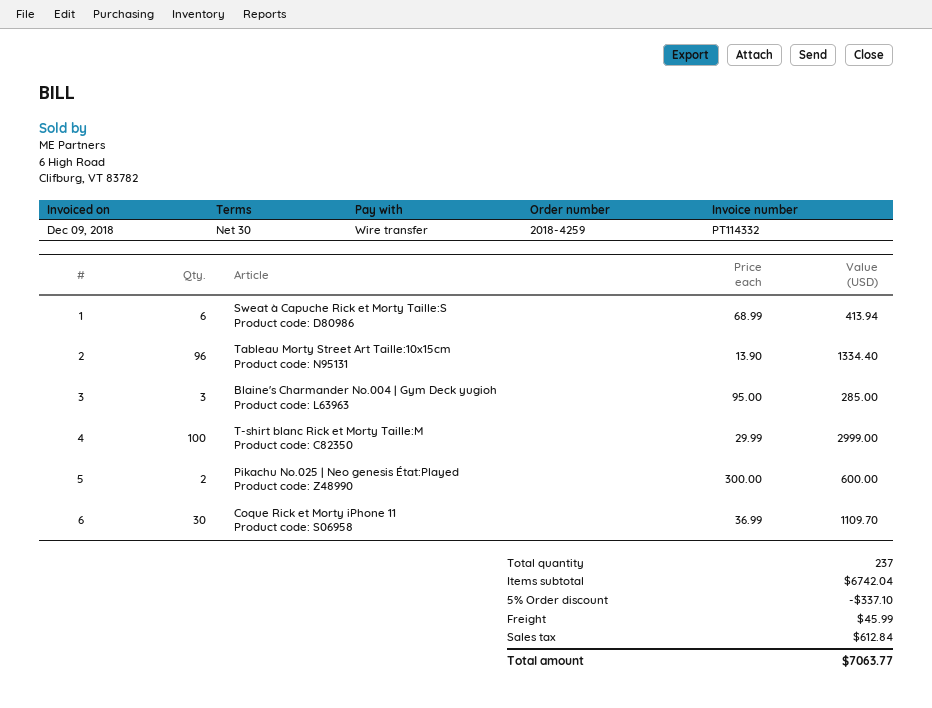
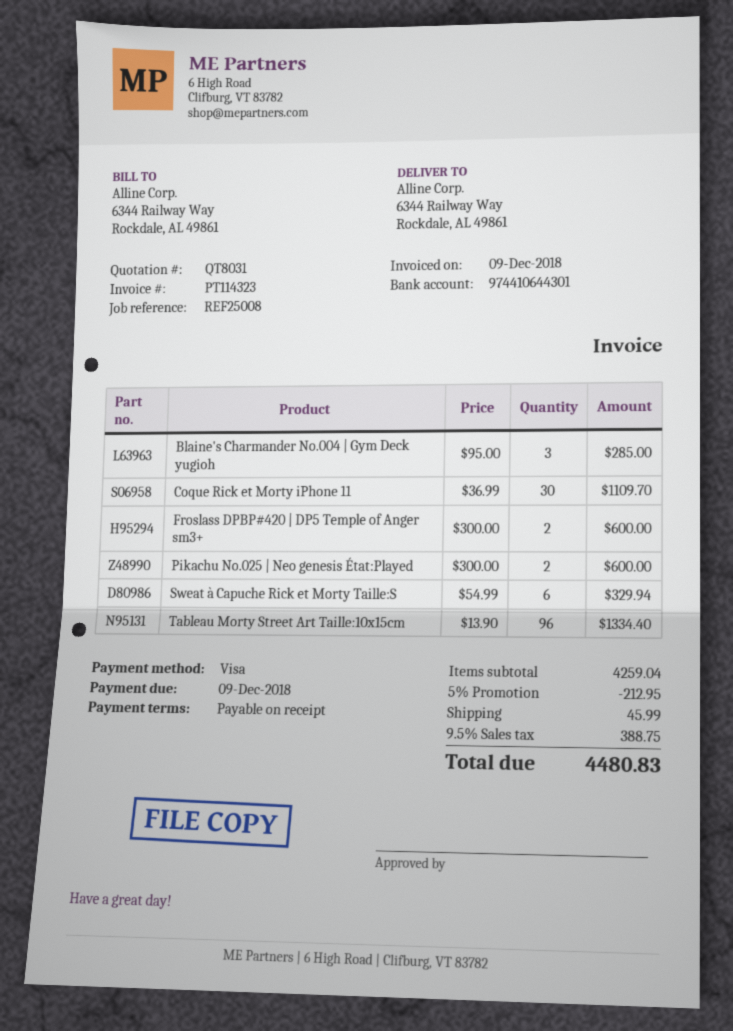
invoice number: PT114332 -> PT114323
payment terms: 30 days -> on receipt
payment method: bank transfer -> Visa
Sweat à Capuche Rick et Morty Taille:S: 6 x 68.99 = 413.94 -> 6 x 54.99 = 329.94
T-shirt blanc Rick et Morty Taille:M: 100 x 29.99 = 2999.00 -> none
Froslass DPBP#420 | DP5 Temple of Anger sm3+: none -> 2 x 300.00 = 600.00
subtotal: 6742.04 -> 4259.04
discount: 5% = 337.10 -> 5% = 212.95
tax: 612.84 -> 388.75
total: 7063.77 -> 4480.83

